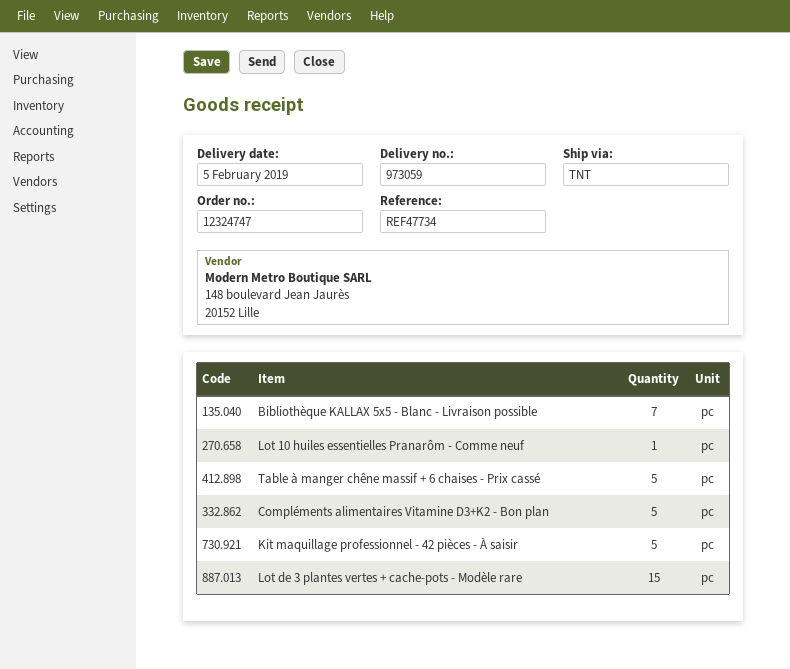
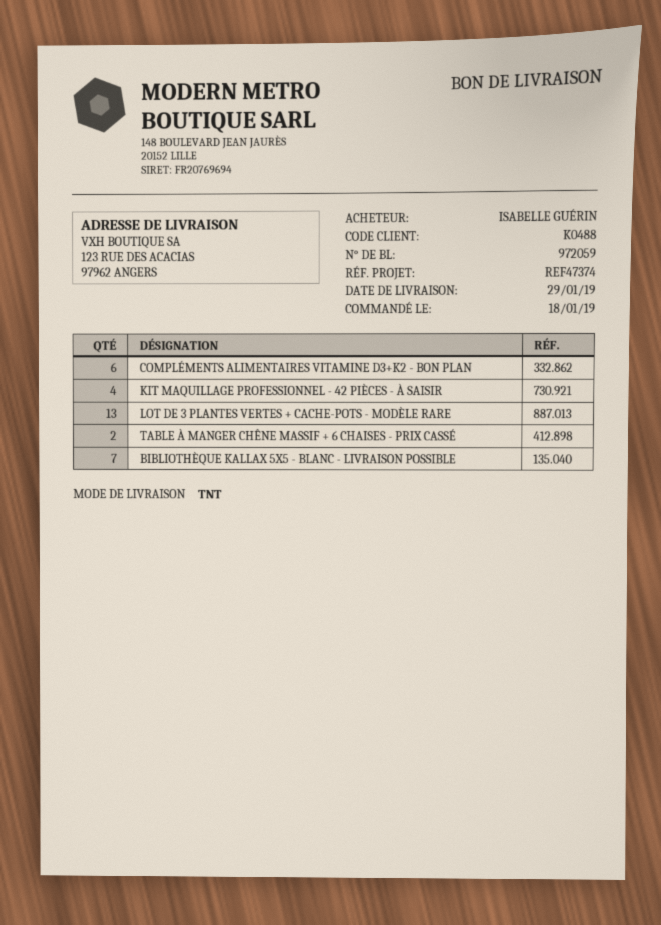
delivery note number: 973059 -> 972059
delivery date: 2019-02-05 -> 2019-01-29
reference: REF47734 -> REF47374
Lot 10 huiles essentielles Pranarôm - Comme neuf: 1 -> none
Table à manger chêne massif + 6 chaises - Prix cassé: 5 -> 2
Compléments alimentaires Vitamine D3+K2 - Bon plan: 5 -> 6
Kit maquillage professionnel - 42 pièces - À saisir: 5 -> 4
Lot de 3 plantes vertes + cache-pots - Modèle rare: 15 -> 13

